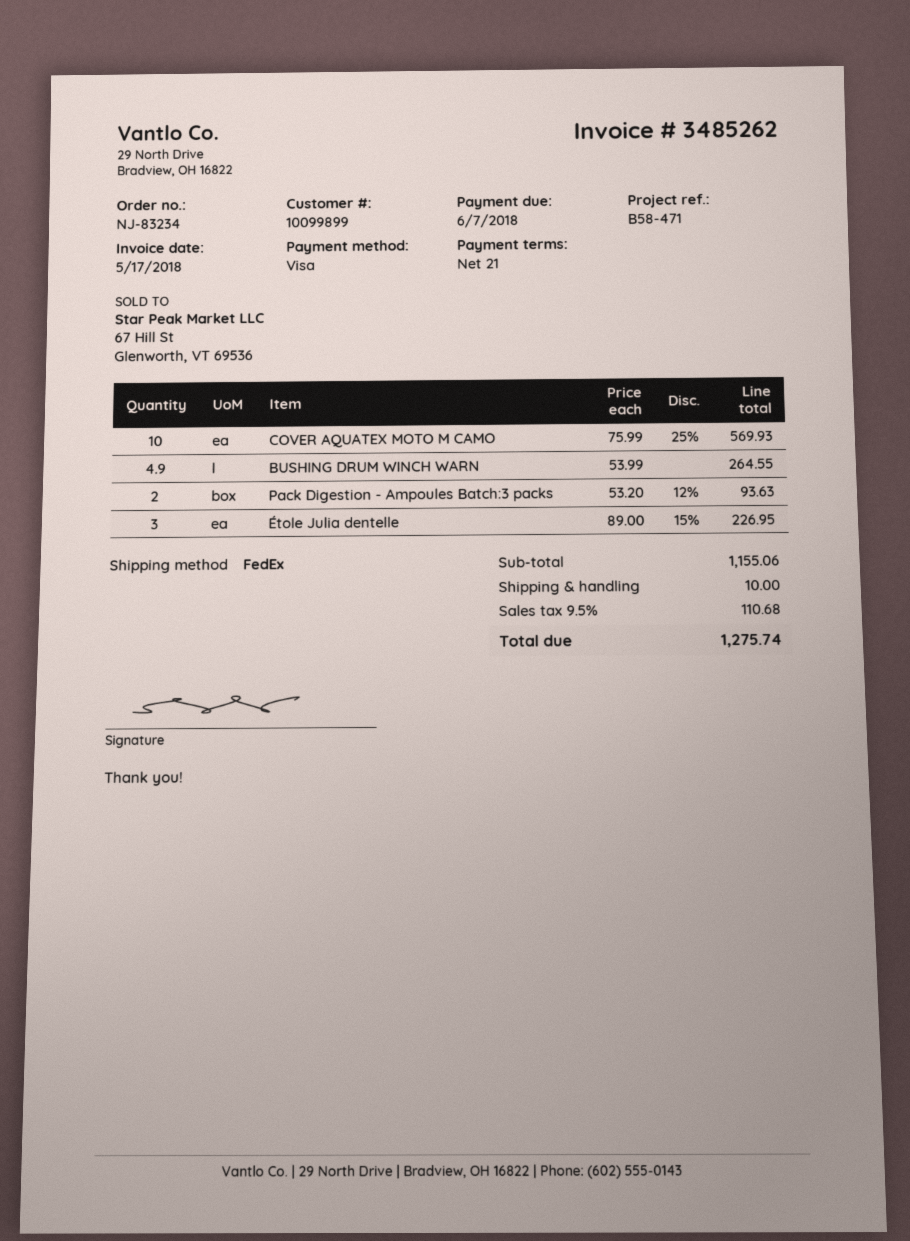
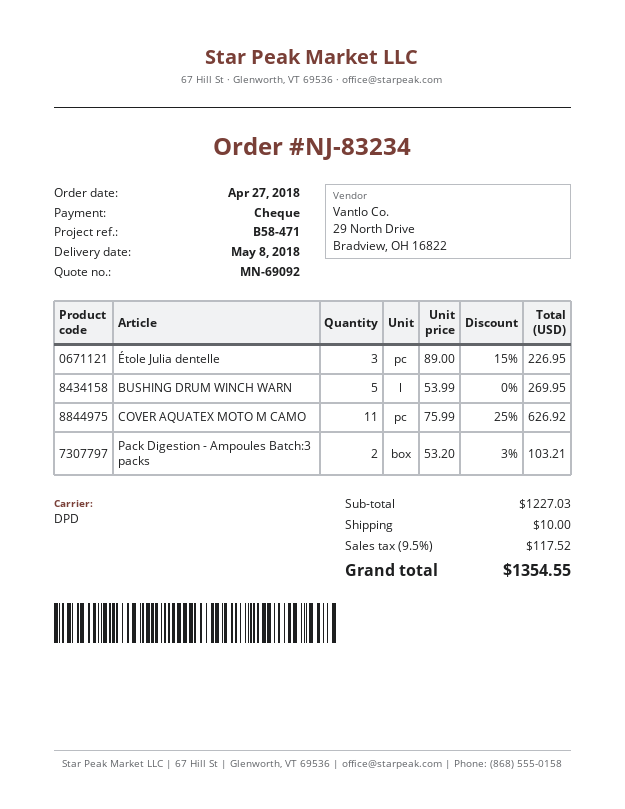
payment method: Visa -> cheque
shipping method: FedEx -> DPD
COVER AQUATEX MOTO M CAMO: 10 x 75.99 - 25% = 569.93 -> 11 x 75.99 - 25% = 626.92
BUSHING DRUM WINCH WARN: 4.9 x 53.99 = 264.55 -> 5 x 53.99 = 269.95
Pack Digestion - Ampoules Batch:3 packs: 2 x 53.20 - 12% = 93.63 -> 2 x 53.20 - 3% = 103.21
subtotal: 1155.06 -> 1227.03
tax: 9.5% = 110.68 -> 9.5% = 117.52
total: 1275.74 -> 1354.55

